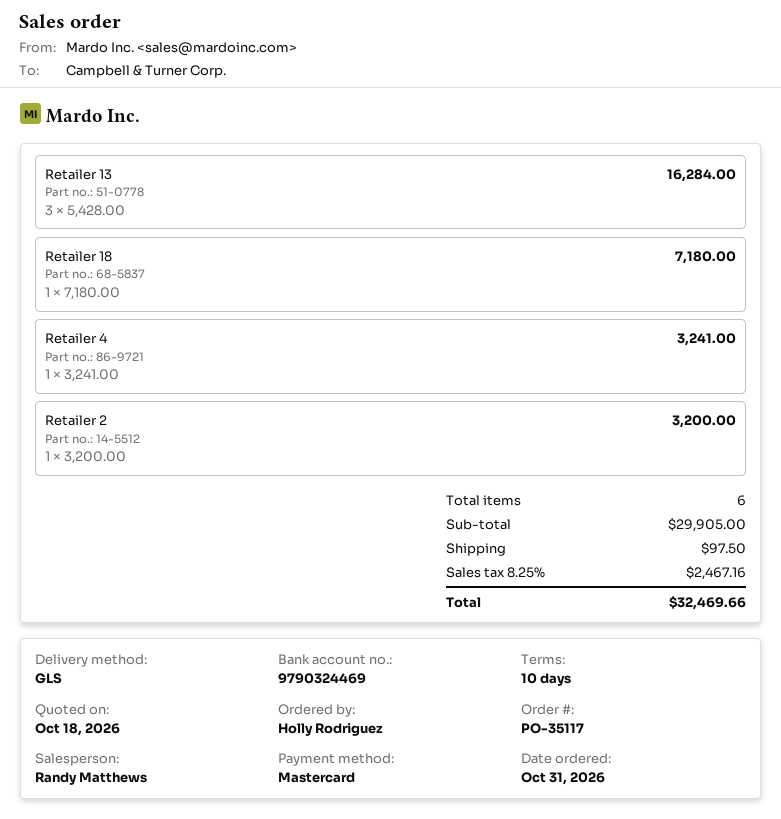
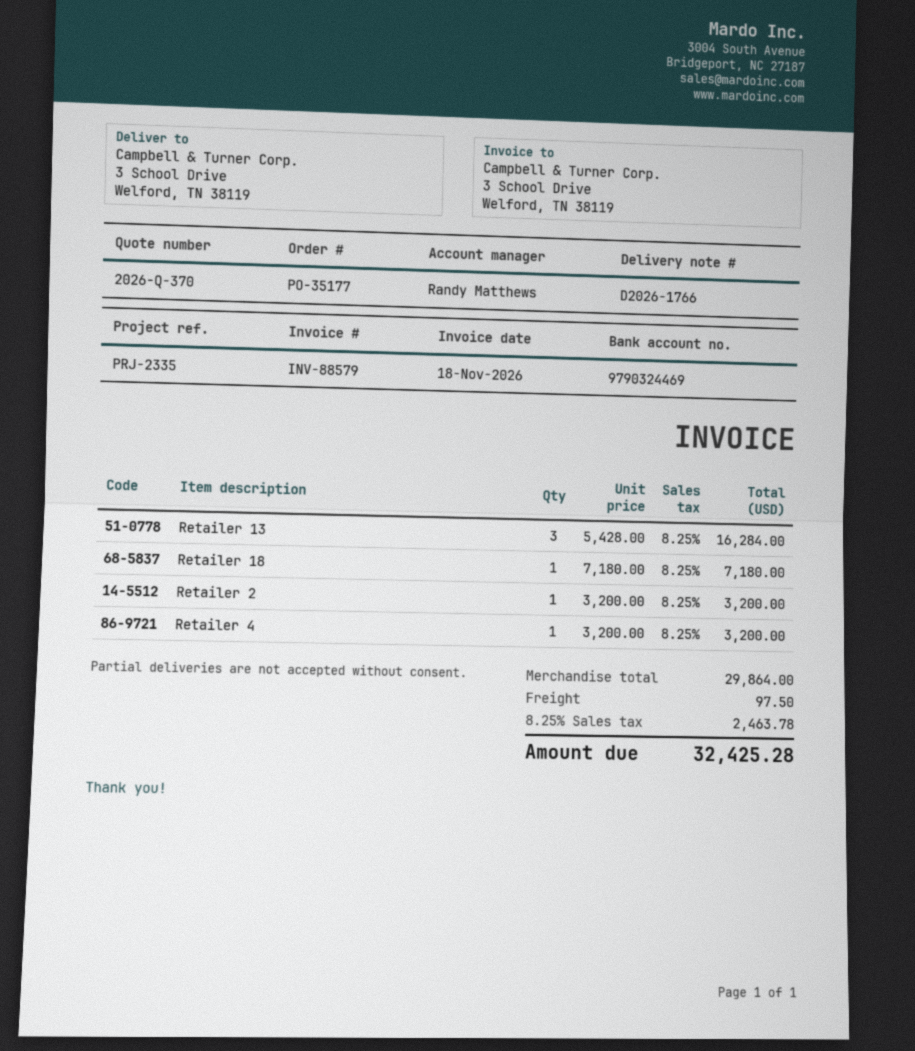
order number: PO-35117 -> PO-35177
Retailer 4: 1 x 3241.00 = 3241.00 -> 1 x 3200.00 = 3200.00
subtotal: 29905.00 -> 29864.00
tax: 8.25% = 2467.16 -> 8.25% = 2463.78
total: 32469.66 -> 32425.28

